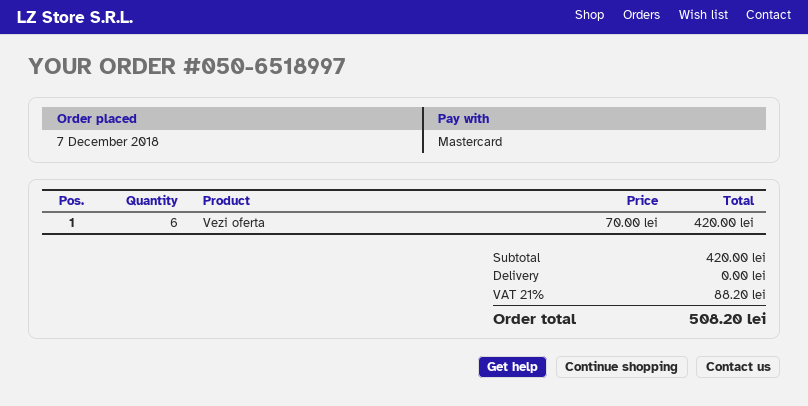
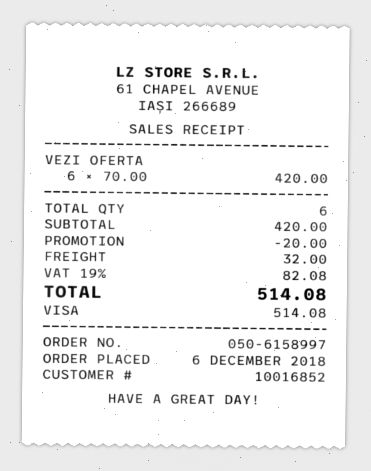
order number: 050-6518997 -> 050-6158997
order date: 2018-12-07 -> 2018-12-06
payment method: Mastercard -> Visa
discount: none -> 20.00
shipping: 0.00 -> 32.00
tax: 21% = 88.20 -> 19% = 82.08
total: 508.20 -> 514.08

